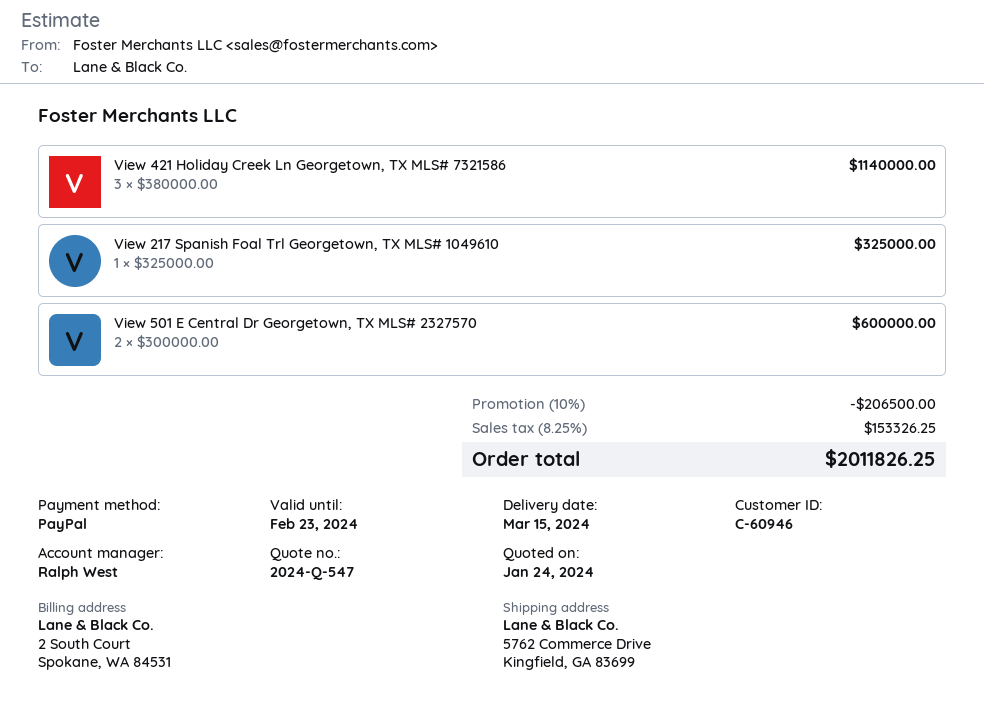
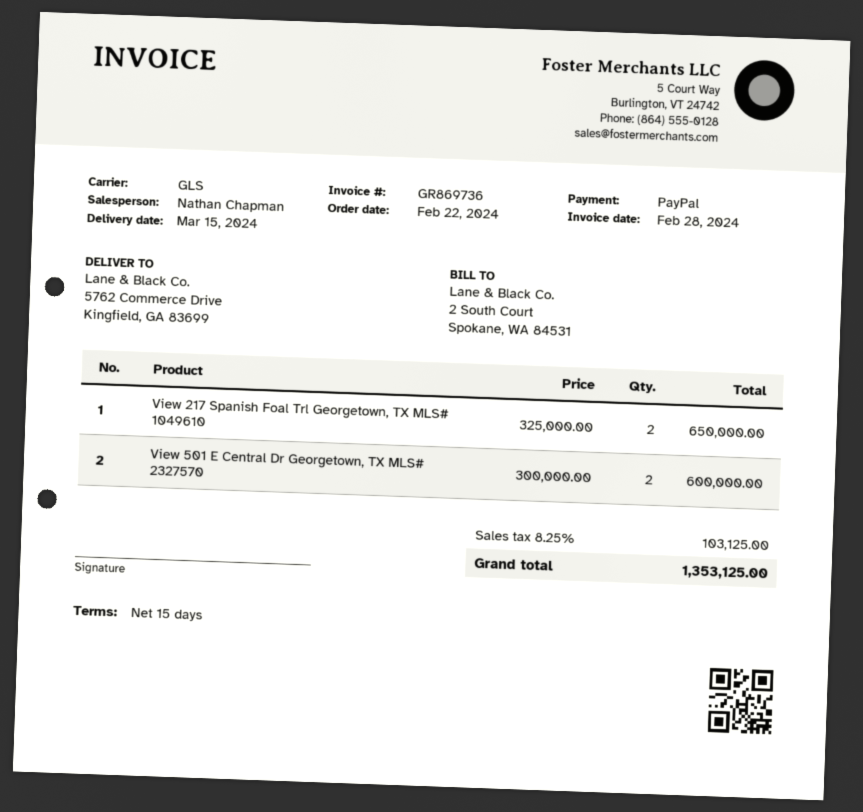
sales rep: Ralph West -> Nathan Chapman
View 421 Holiday Creek Ln Georgetown, TX MLS# 7321586: 3 x 380000.00 = 1140000.00 -> none
View 217 Spanish Foal Trl Georgetown, TX MLS# 1049610: 1 x 325000.00 = 325000.00 -> 2 x 325000.00 = 650000.00
discount: 10% = 206500.00 -> none
tax: 8.25% = 153326.25 -> 8.25% = 103125.00
total: 2011826.25 -> 1353125.00

